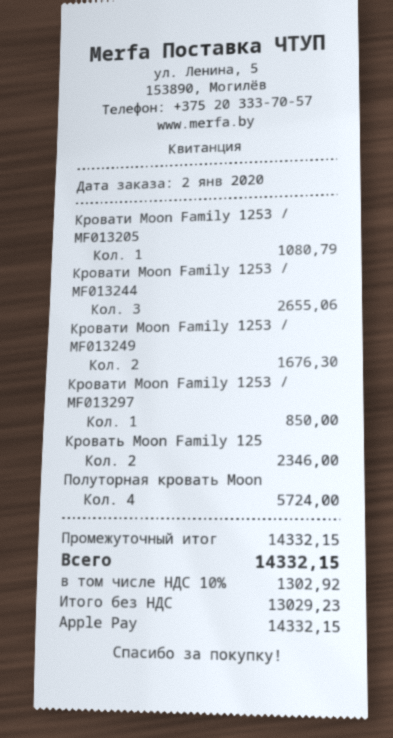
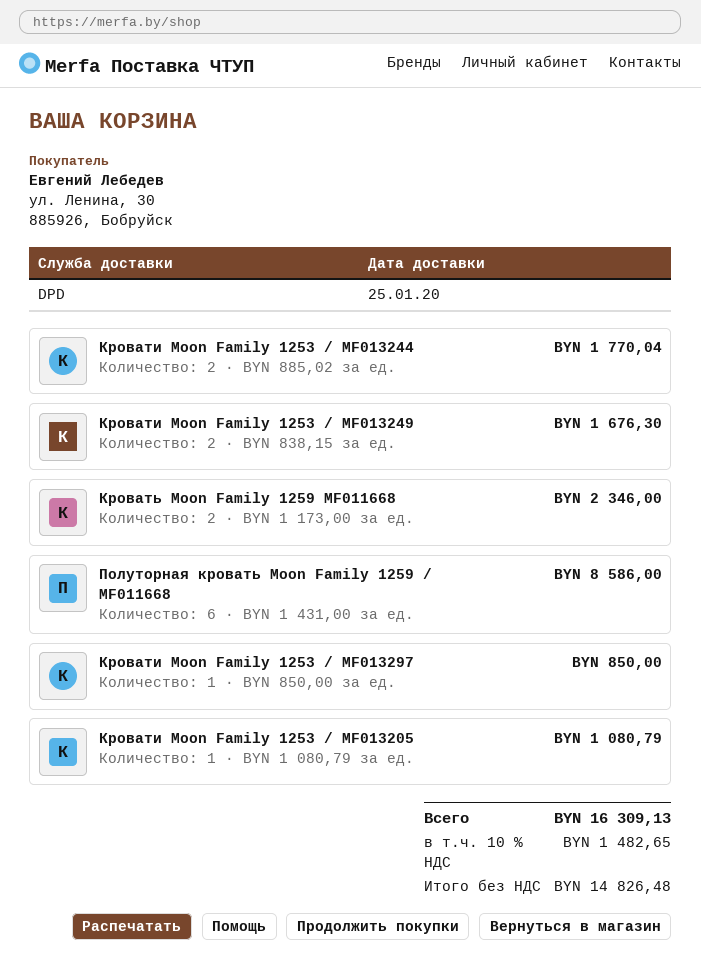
Кровати Moon Family 1253 / MF013244: 3 for 2655.06 -> 2 for 1770.04
Полуторная кровать Moon: 4 for 5724.00 -> 6 for 8586.00
net: 13029.23 -> 14826.48
tax: 10% = 1302.92 -> 10% = 1482.65
total: 14332.15 -> 16309.13

